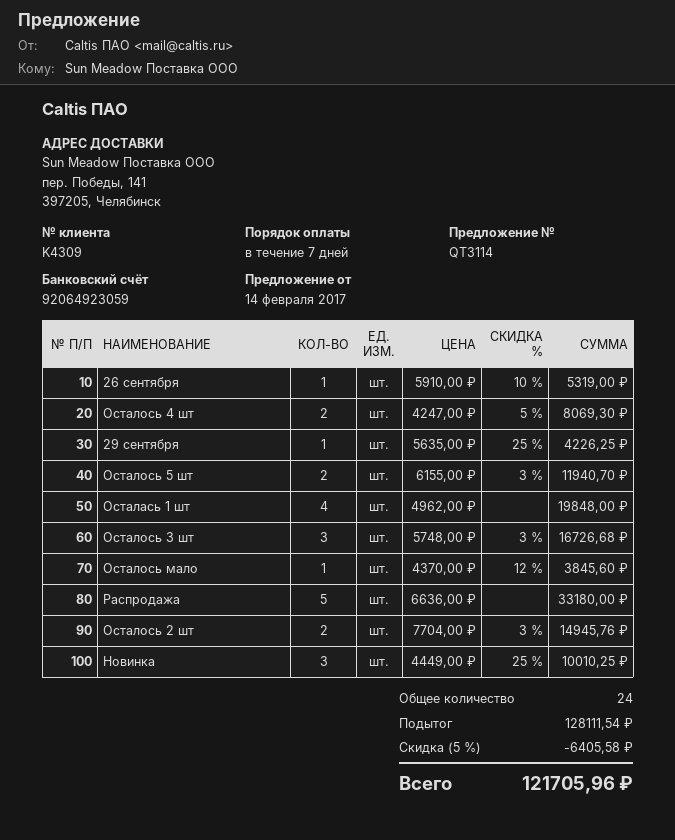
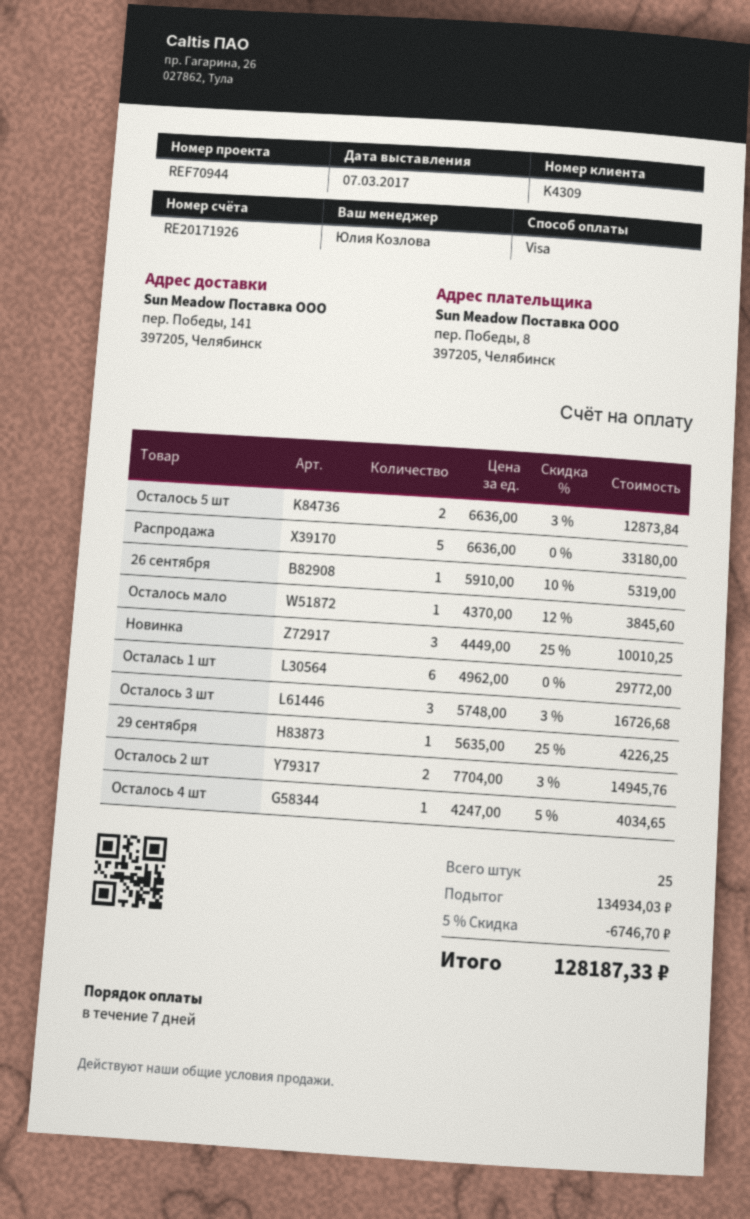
Осталось 4 шт: 2 x 4247.00 - 5% = 8069.30 -> 1 x 4247.00 - 5% = 4034.65
Осталось 5 шт: 2 x 6155.00 - 3% = 11940.70 -> 2 x 6636.00 - 3% = 12873.84
Осталась 1 шт: 4 x 4962.00 = 19848.00 -> 6 x 4962.00 = 29772.00
total quantity: 24 -> 25
subtotal: 128111.54 -> 134934.03
discount: 5% = 6405.58 -> 5% = 6746.70
total: 121705.96 -> 128187.33

